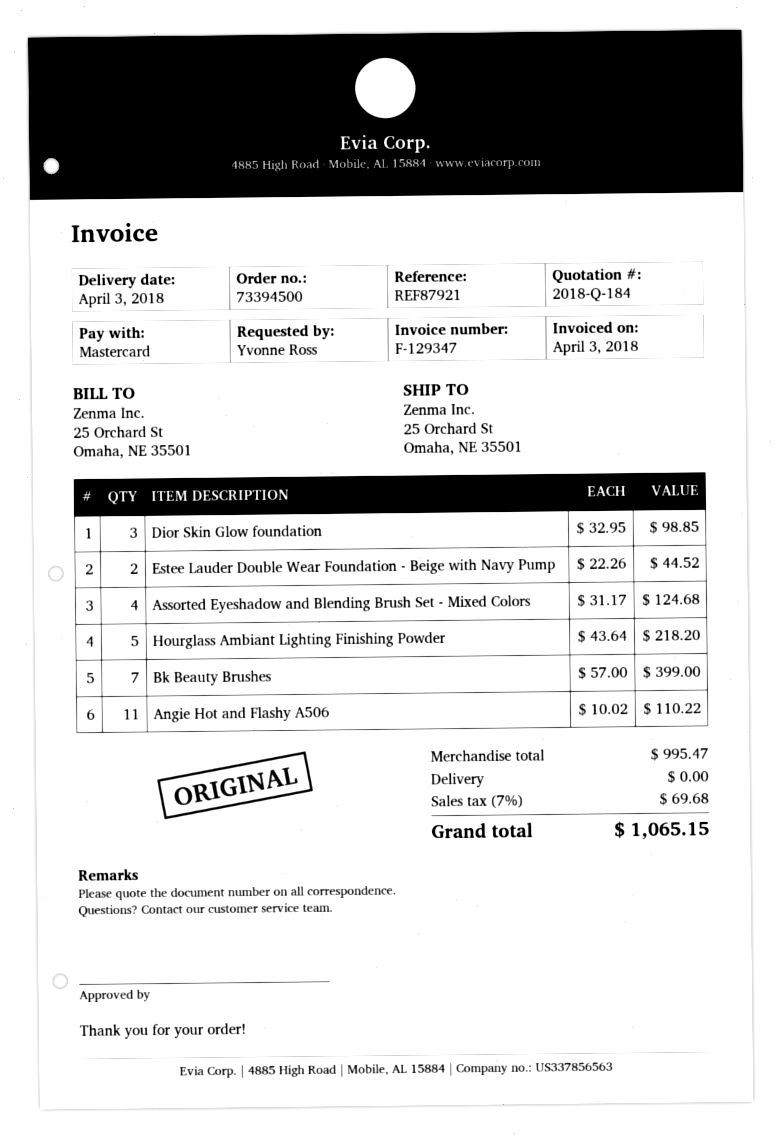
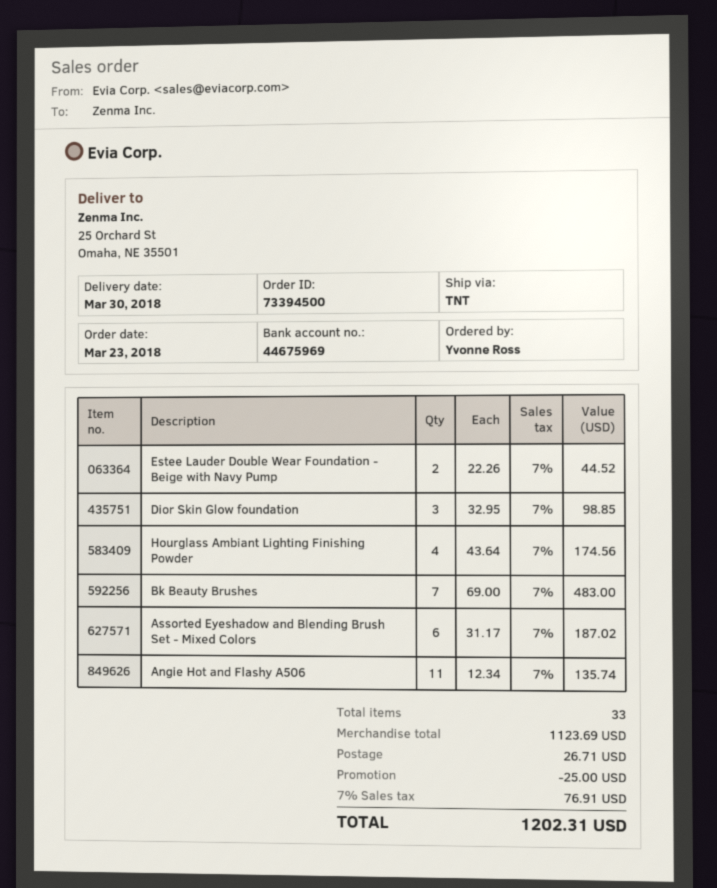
delivery date: 2018-04-03 -> 2018-03-30
Assorted Eyeshadow and Blending Brush Set - Mixed Colors: 4 x 31.17 = 124.68 -> 6 x 31.17 = 187.02
Hourglass Ambiant Lighting Finishing Powder: 5 x 43.64 = 218.20 -> 4 x 43.64 = 174.56
Bk Beauty Brushes: 7 x 57.00 = 399.00 -> 7 x 69.00 = 483.00
Angie Hot and Flashy A506: 11 x 10.02 = 110.22 -> 11 x 12.34 = 135.74
subtotal: 995.47 -> 1123.69
discount: none -> 25.00
shipping: 0.00 -> 26.71
tax: 7% = 69.68 -> 7% = 76.91
total: 1065.15 -> 1202.31

